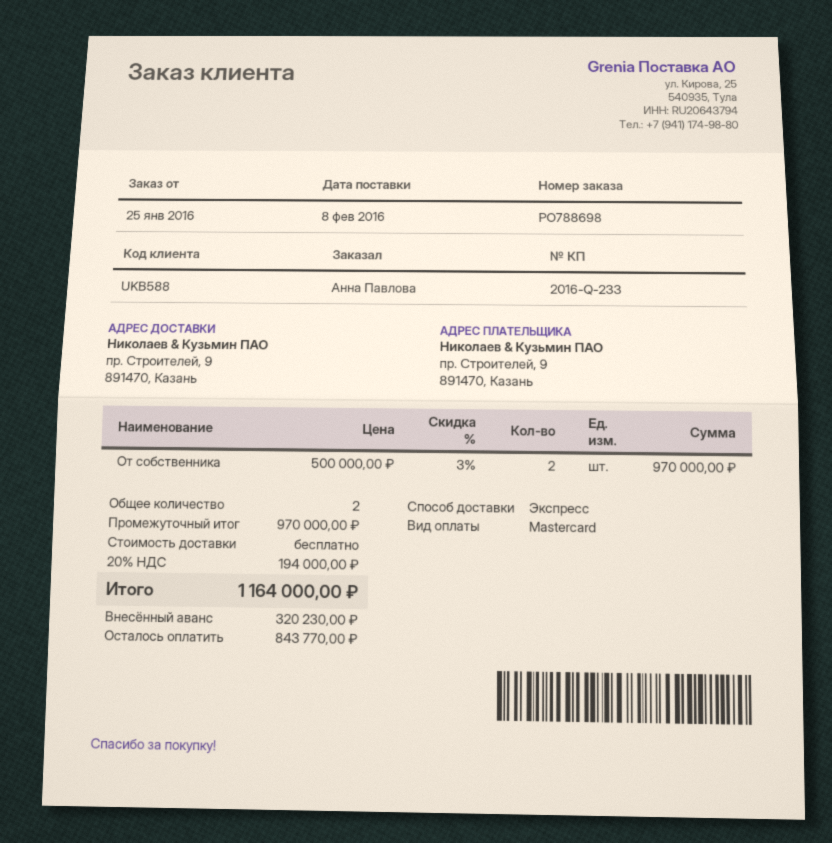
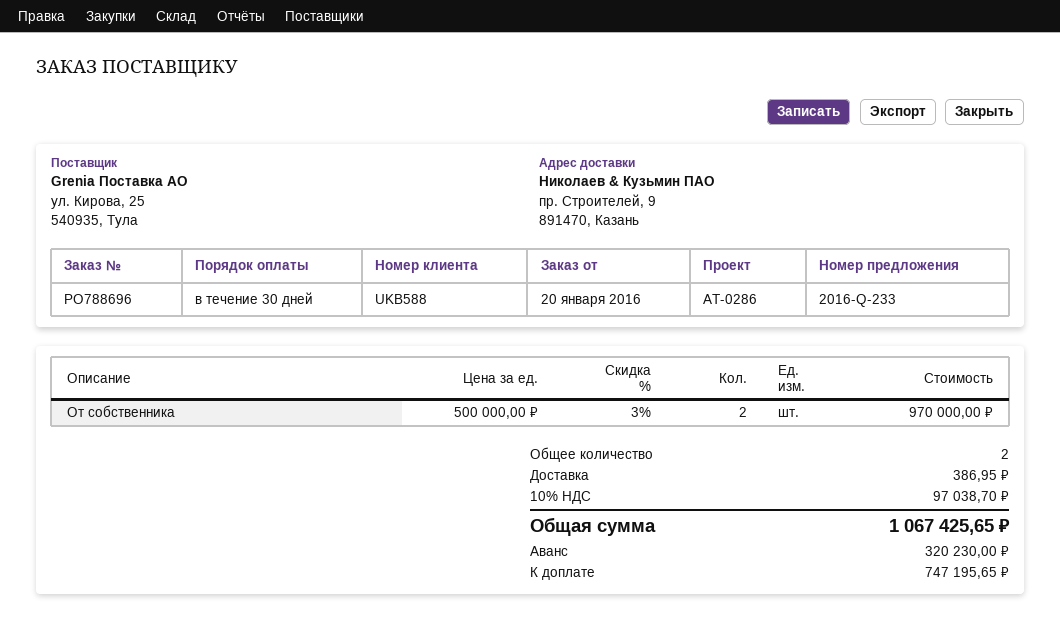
order number: PO788698 -> PO788696
order date: 2016-01-25 -> 2016-01-20
shipping: 0.00 -> 386.95
tax: 20% = 194000.00 -> 10% = 97038.70
total: 1164000.00 -> 1067425.65
balance: 843770.00 -> 747195.65

